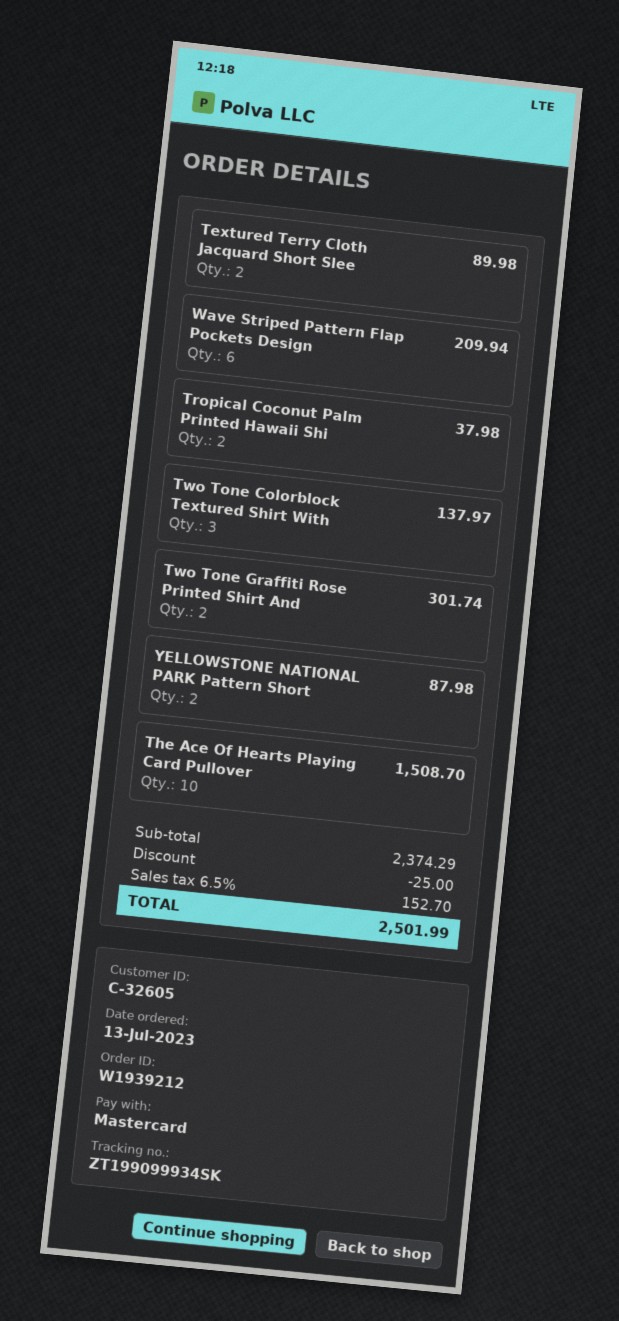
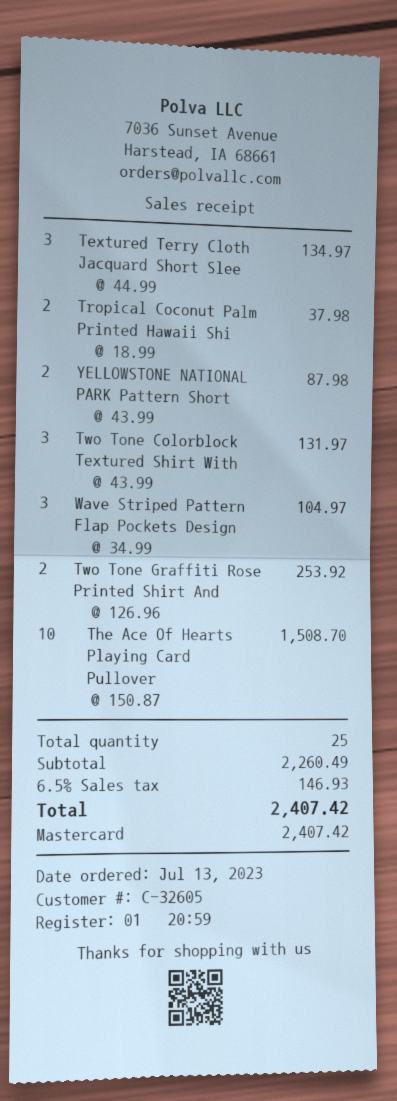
Textured Terry Cloth Jacquard Short Slee: 2 for 89.98 -> 3 for 134.97
Wave Striped Pattern Flap Pockets Design: 6 for 209.94 -> 3 for 104.97
Two Tone Colorblock Textured Shirt With: 3 for 137.97 -> 3 for 131.97
Two Tone Graffiti Rose Printed Shirt And: 2 for 301.74 -> 2 for 253.92
subtotal: 2374.29 -> 2260.49
discount: 25.00 -> none
tax: 6.5% = 152.70 -> 6.5% = 146.93
total: 2501.99 -> 2407.42

